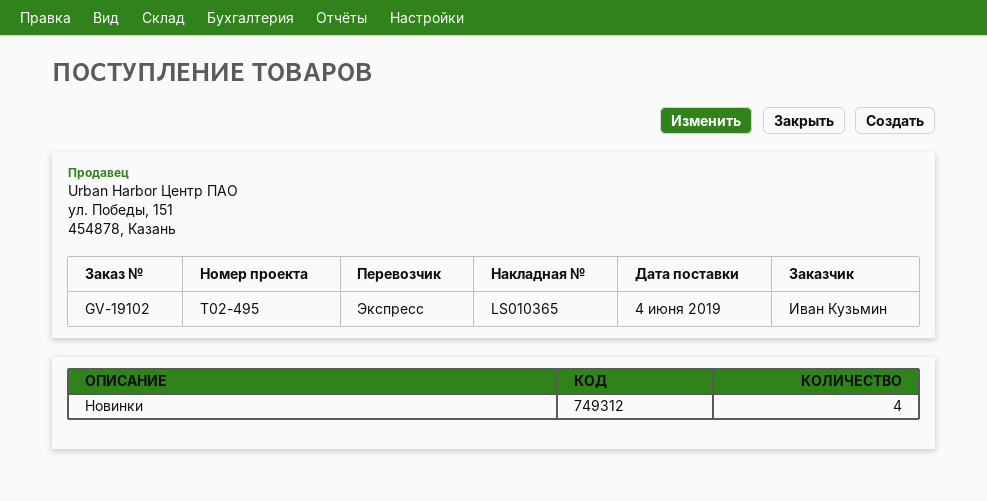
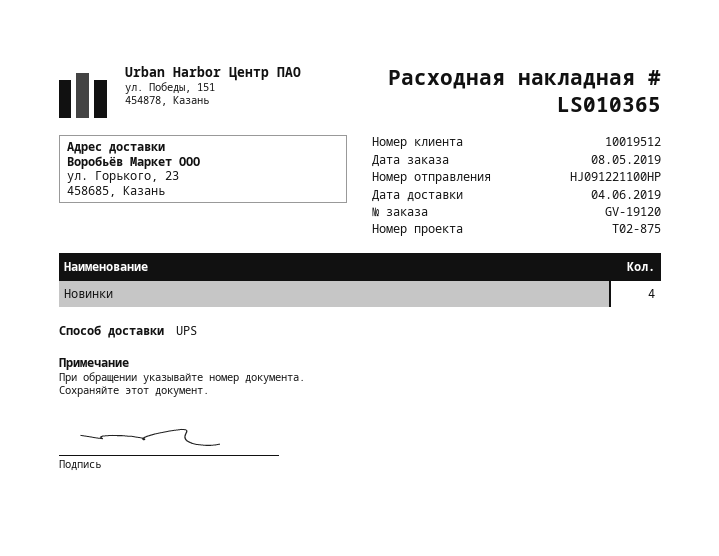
order number: GV-19102 -> GV-19120
reference: T02-495 -> T02-875
shipping method: express -> UPS

